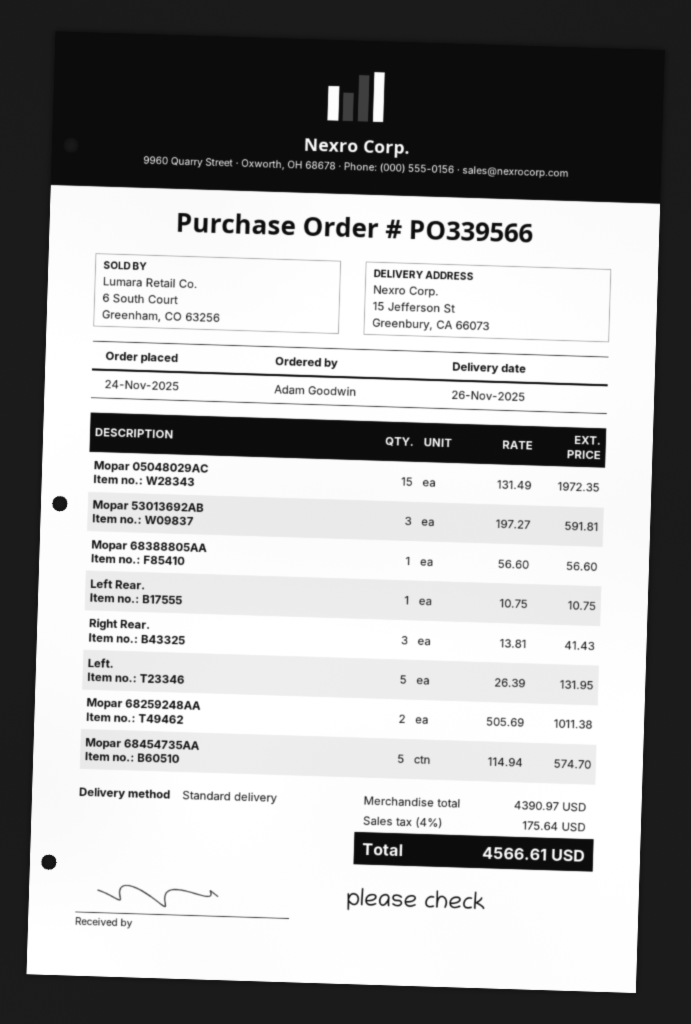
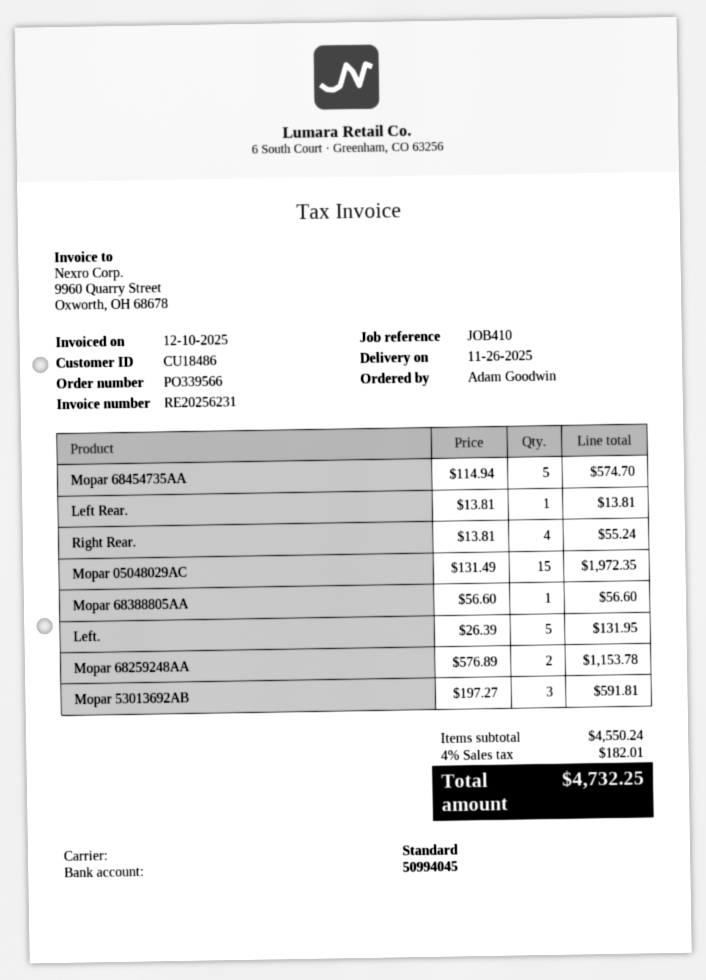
Left Rear.: 1 x 10.75 = 10.75 -> 1 x 13.81 = 13.81
Right Rear.: 3 x 13.81 = 41.43 -> 4 x 13.81 = 55.24
Mopar 68259248AA: 2 x 505.69 = 1011.38 -> 2 x 576.89 = 1153.78
subtotal: 4390.97 -> 4550.24
tax: 4% = 175.64 -> 4% = 182.01
total: 4566.61 -> 4732.25

